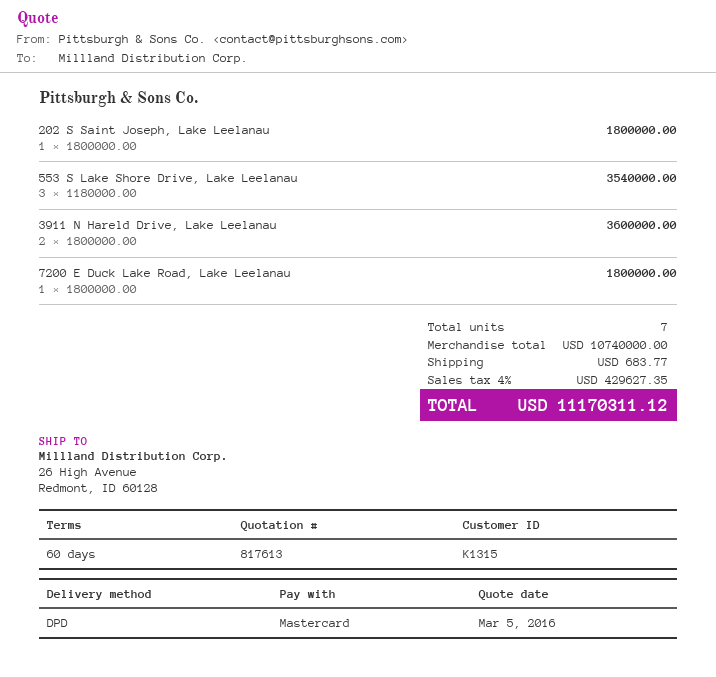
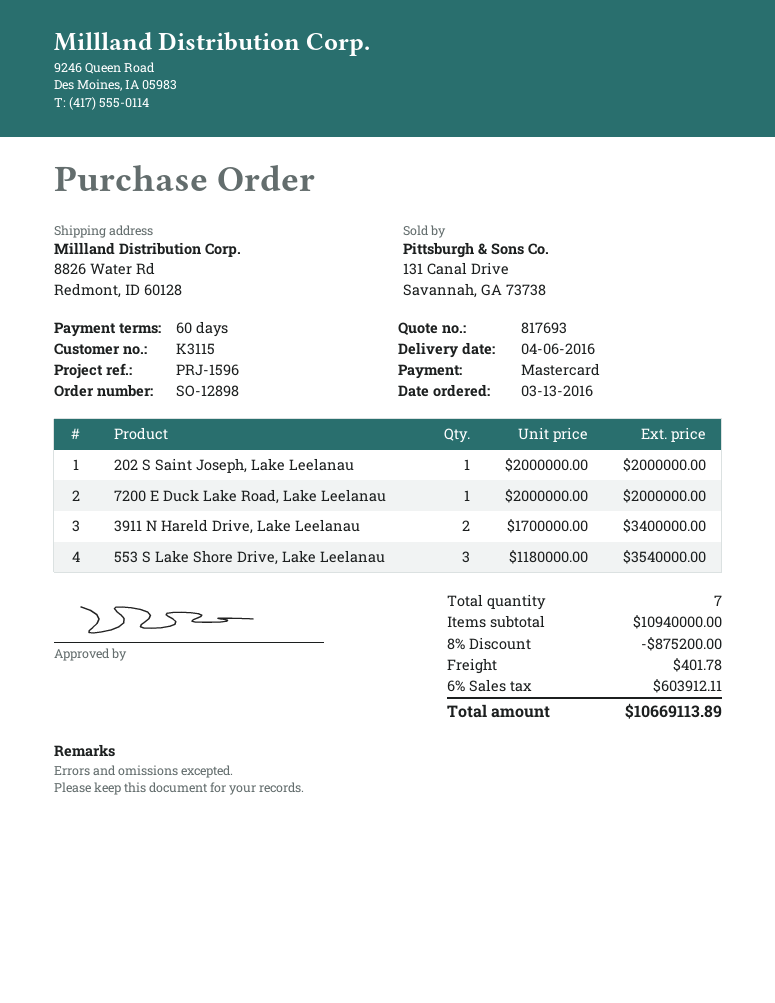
quote number: 817613 -> 817693
customer number: K1315 -> K3115
ship to: 26 High Avenue, Redmont, ID 60128 -> 8826 Water Rd, Redmont, ID 60128
202 S Saint Joseph, Lake Leelanau: 1 x 1800000.00 = 1800000.00 -> 1 x 2000000.00 = 2000000.00
3911 N Hareld Drive, Lake Leelanau: 2 x 1800000.00 = 3600000.00 -> 2 x 1700000.00 = 3400000.00
7200 E Duck Lake Road, Lake Leelanau: 1 x 1800000.00 = 1800000.00 -> 1 x 2000000.00 = 2000000.00
subtotal: 10740000.00 -> 10940000.00
discount: none -> 8% = 875200.00
shipping: 683.77 -> 401.78
tax: 4% = 429627.35 -> 6% = 603912.11
total: 11170311.12 -> 10669113.89

